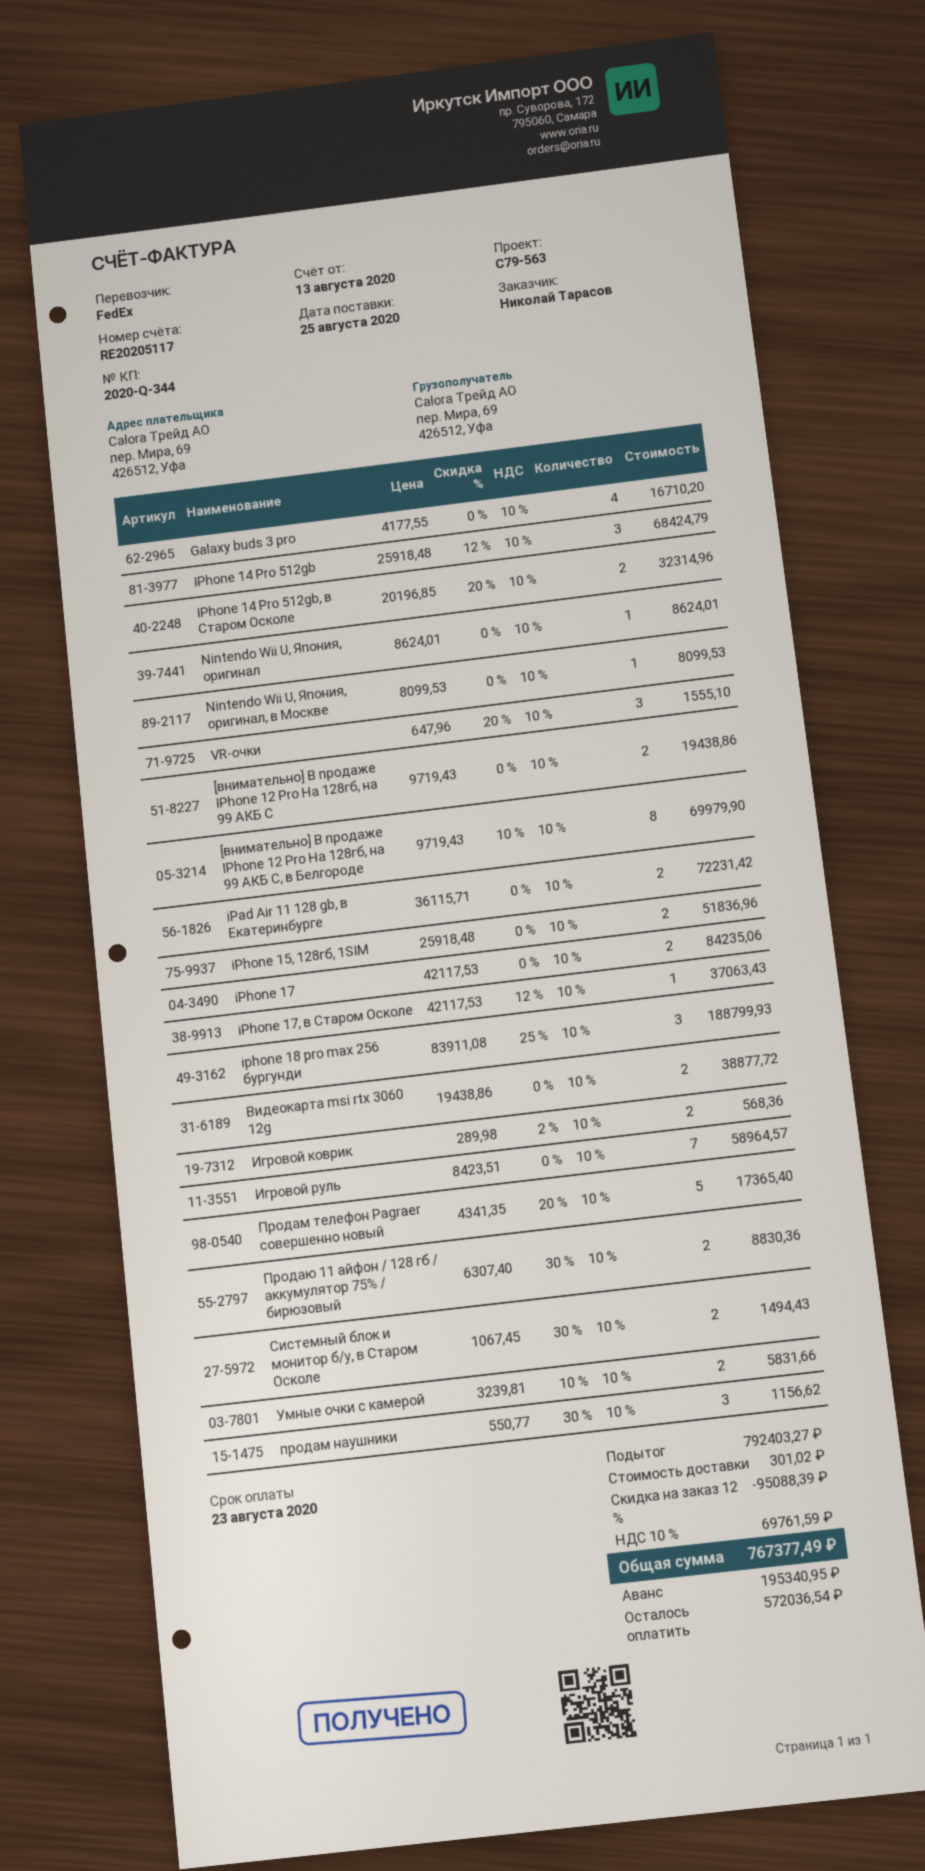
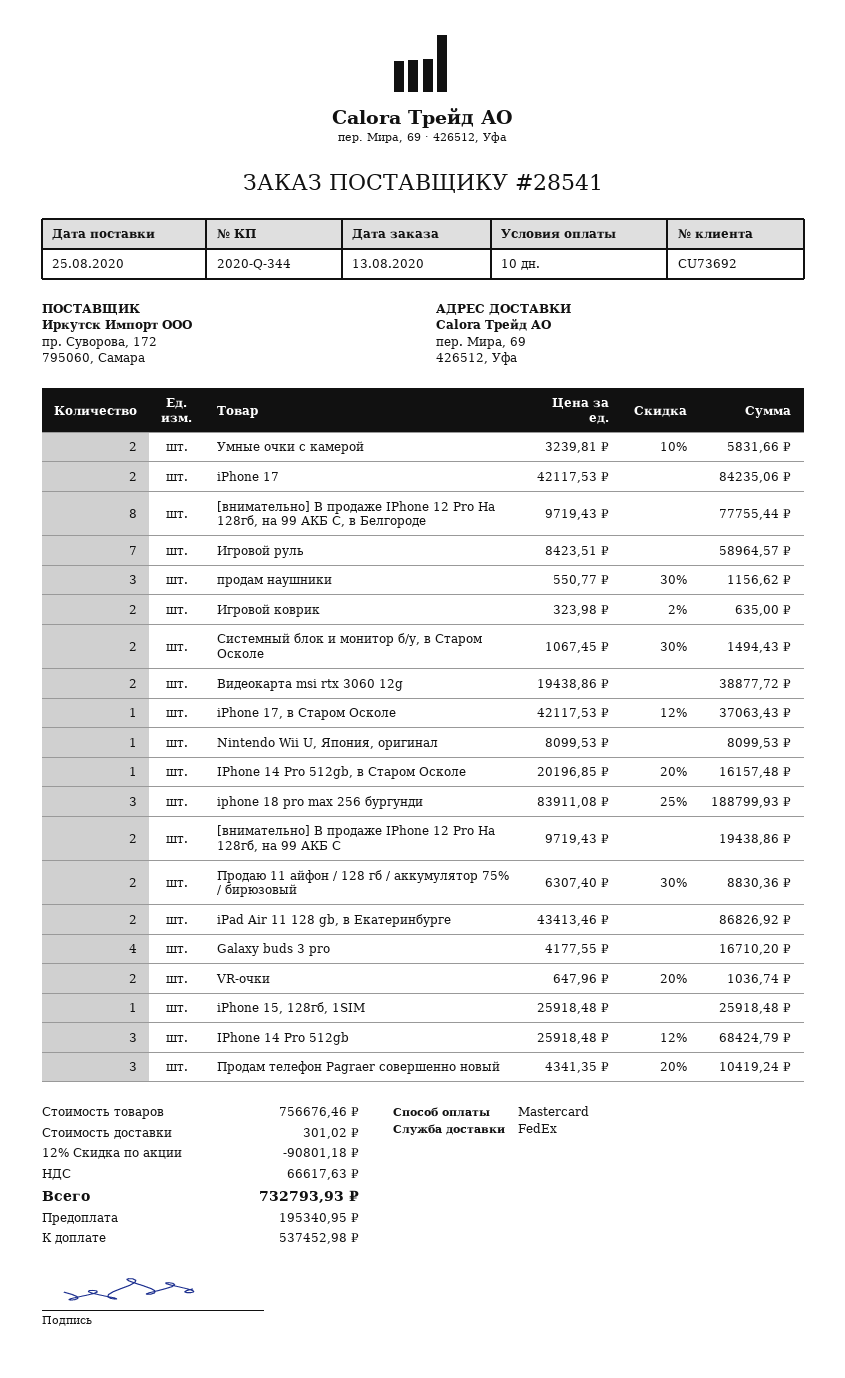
IPhone 14 Pro 512gb, в Старом Осколе: 2 x 20196.85 - 20% = 32314.96 -> 1 x 20196.85 - 20% = 16157.48
Nintendo Wii U, Япония, оригинал: 1 x 8624.01 = 8624.01 -> 1 x 8099.53 = 8099.53
Nintendo Wii U, Япония, оригинал, в Москве: 1 x 8099.53 = 8099.53 -> none
VR-очки: 3 x 647.96 - 20% = 1555.10 -> 2 x 647.96 - 20% = 1036.74
[внимательно] В продаже IPhone 12 Pro На 128гб, на 99 АКБ С, в Белгороде: 8 x 9719.43 - 10% = 69979.90 -> 8 x 9719.43 = 77755.44
iPad Air 11 128 gb, в Екатеринбурге: 2 x 36115.71 = 72231.42 -> 2 x 43413.46 = 86826.92
iPhone 15, 128гб, 1SIM: 2 x 25918.48 = 51836.96 -> 1 x 25918.48 = 25918.48
Игровой коврик: 2 x 289.98 - 2% = 568.36 -> 2 x 323.98 - 2% = 635.00
Продам телефон Pagraer совершенно новый: 5 x 4341.35 - 20% = 17365.40 -> 3 x 4341.35 - 20% = 10419.24
subtotal: 792403.27 -> 756676.46
discount: 12% = 95088.39 -> 12% = 90801.18
tax: 69761.59 -> 66617.63
total: 767377.49 -> 732793.93
balance: 572036.54 -> 537452.98

